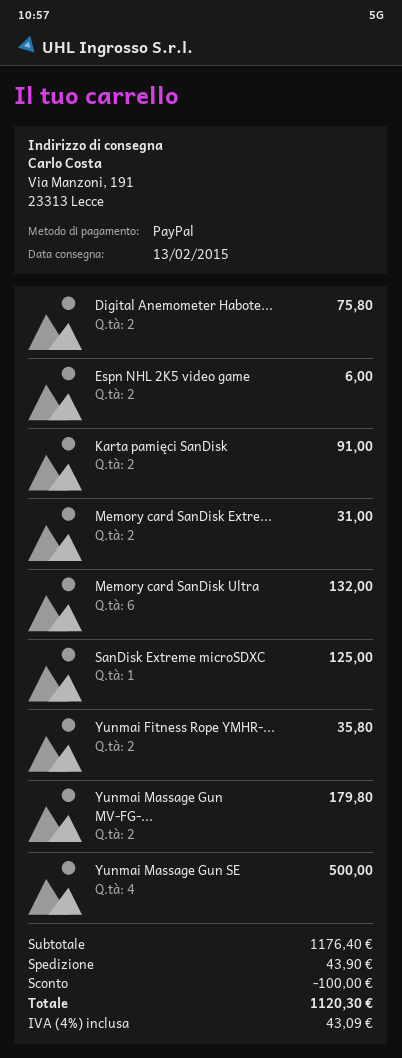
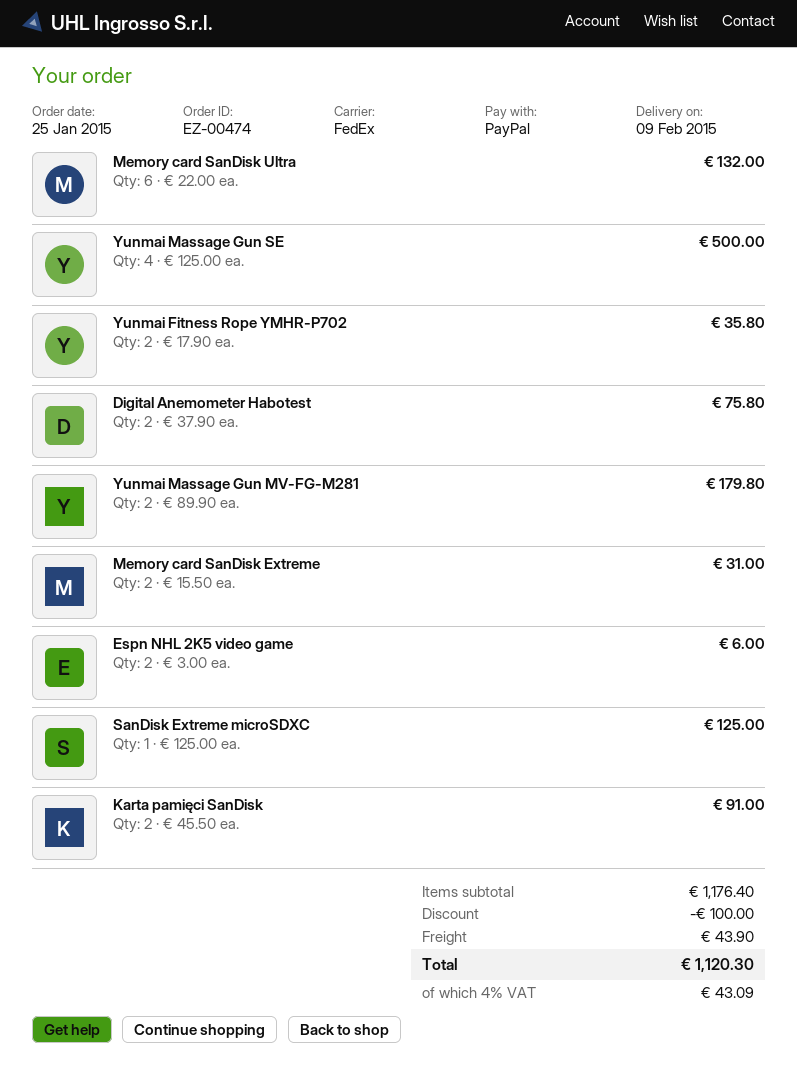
delivery date: 2015-02-13 -> 2015-02-09

